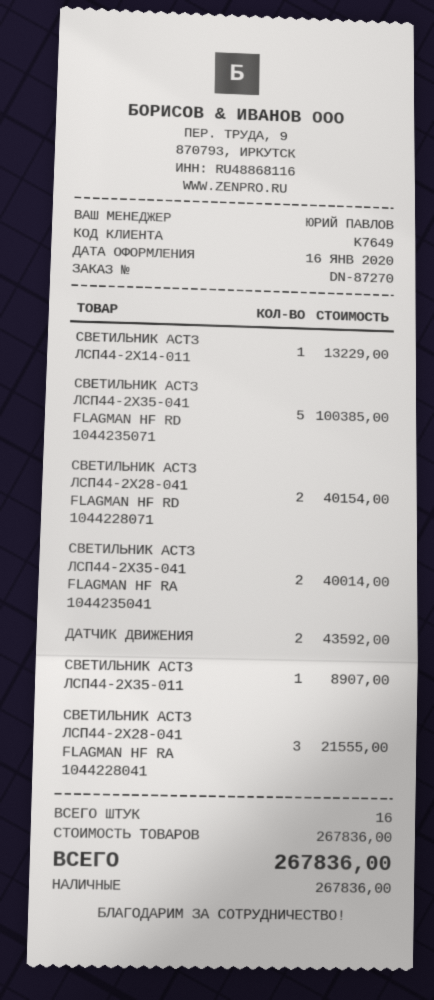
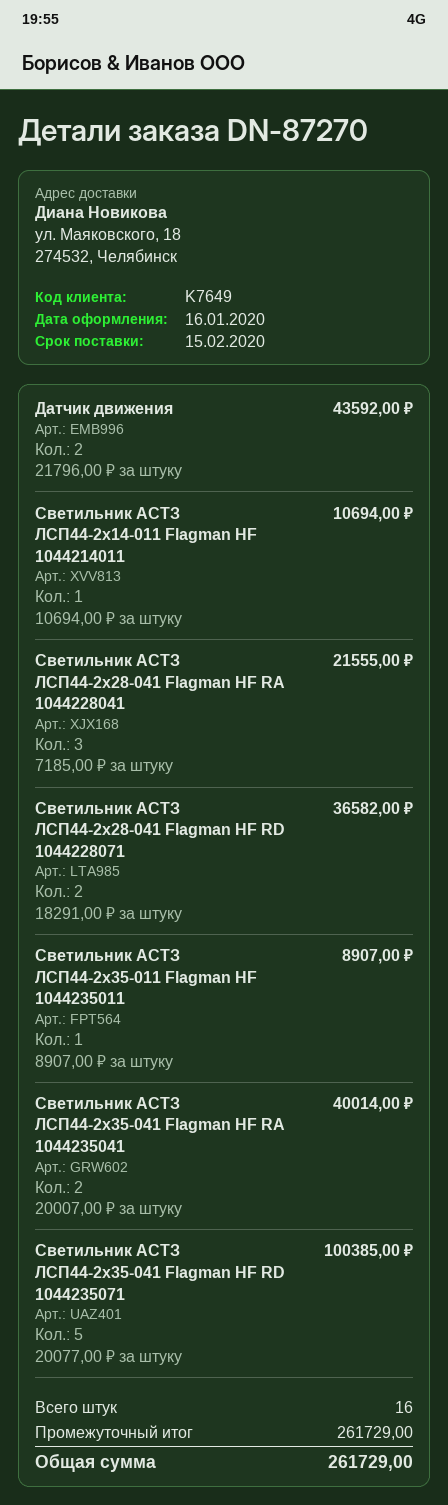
СВЕТИЛЬНИК АСТЗ ЛСП44-2X14-011: 1 for 13229.00 -> 1 for 10694.00
СВЕТИЛЬНИК АСТЗ ЛСП44-2X28-041 FLAGMAN HF RD 1044228071: 2 for 40154.00 -> 2 for 36582.00
subtotal: 267836.00 -> 261729.00
total: 267836.00 -> 261729.00

